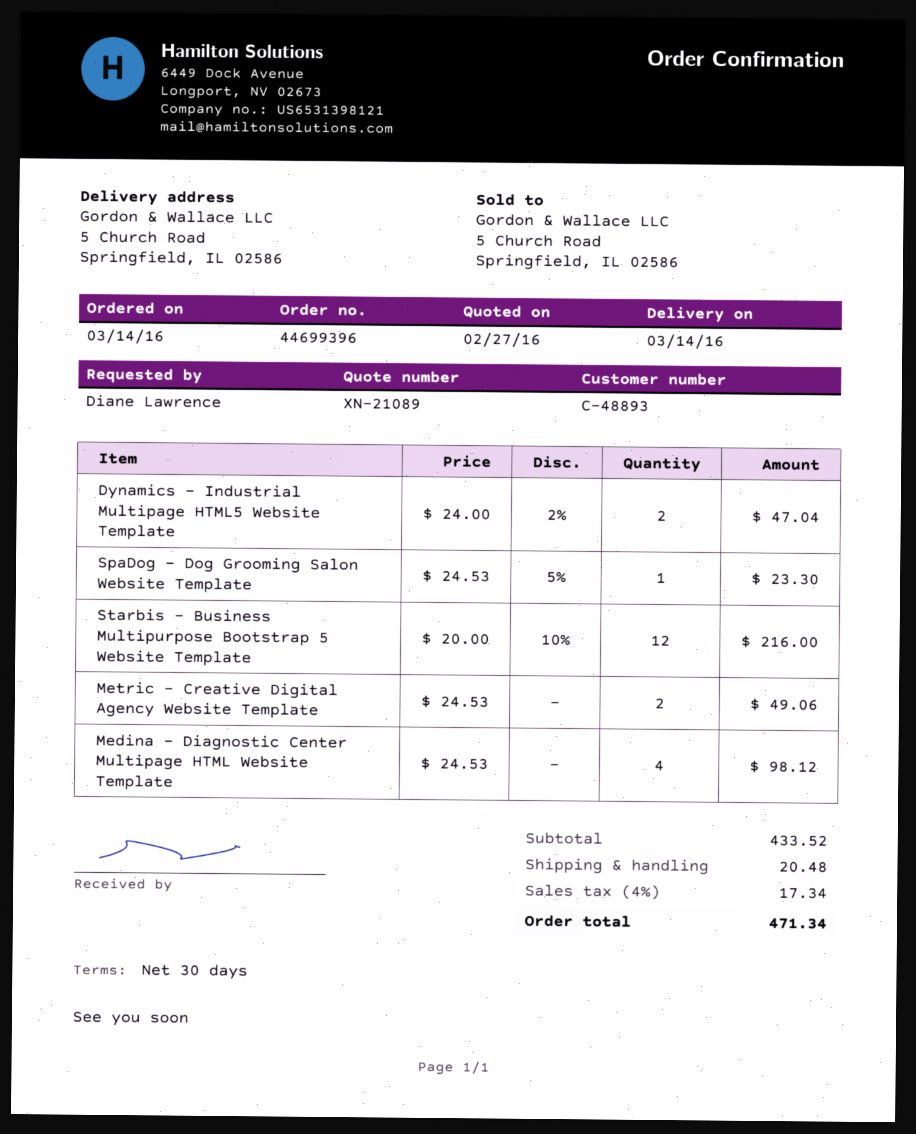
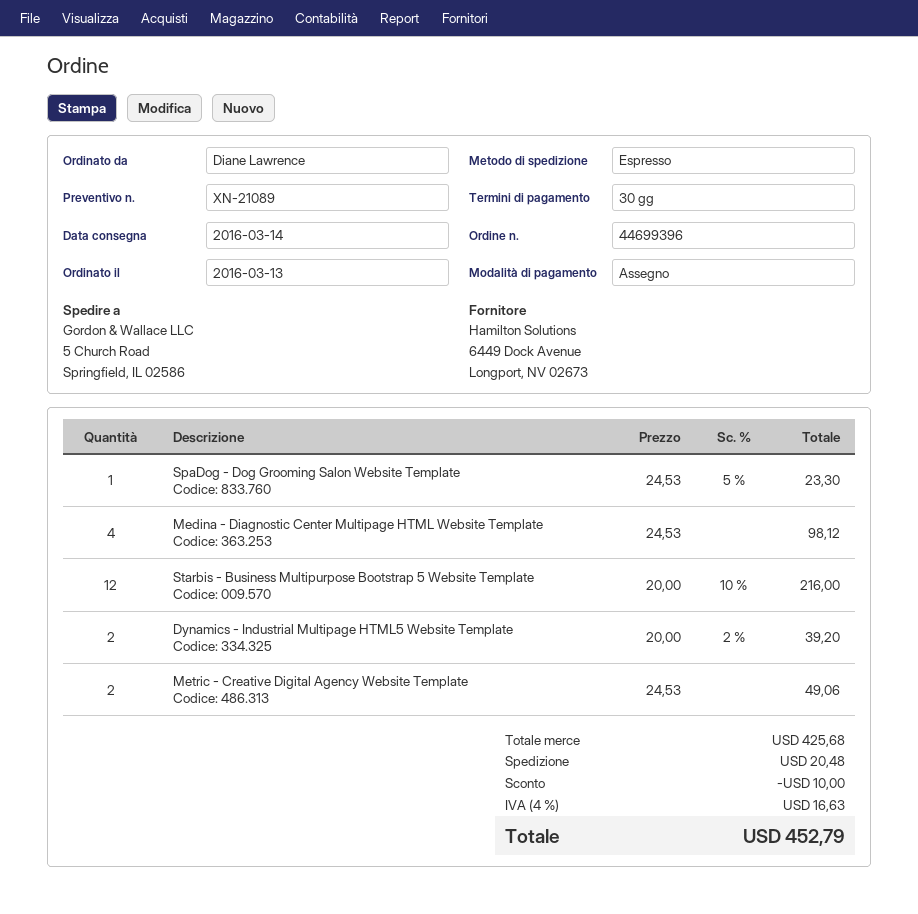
order date: 2016-03-14 -> 2016-03-13
Dynamics - Industrial Multipage HTML5 Website Template: 2 x 24.00 - 2% = 47.04 -> 2 x 20.00 - 2% = 39.20
subtotal: 433.52 -> 425.68
discount: none -> 10.00
tax: 4% = 17.34 -> 4% = 16.63
total: 471.34 -> 452.79

